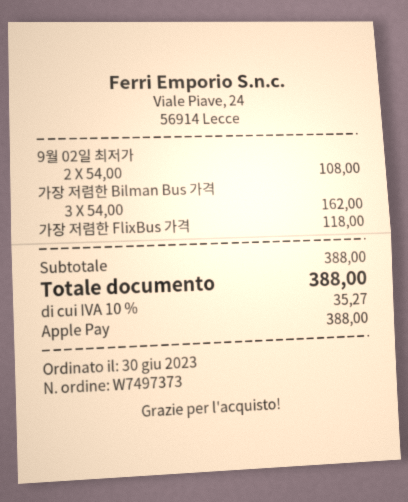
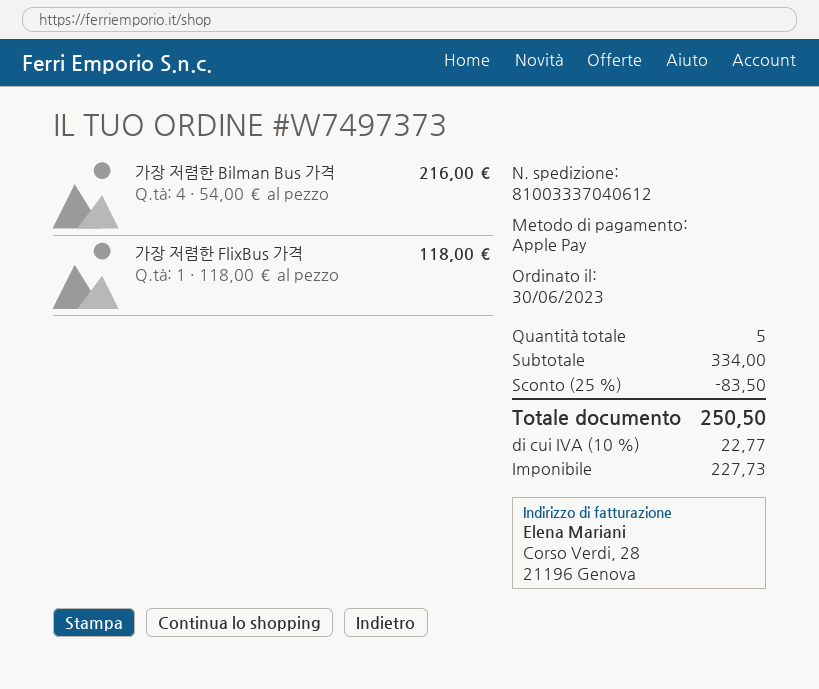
9월 02일 최저가: 2 x 54.00 = 108.00 -> none
가장 저렴한 Bilman Bus 가격: 3 x 54.00 = 162.00 -> 4 x 54.00 = 216.00
subtotal: 388.00 -> 334.00
discount: none -> 25% = 83.50
tax: 10% = 35.27 -> 10% = 22.77
total: 388.00 -> 250.50

